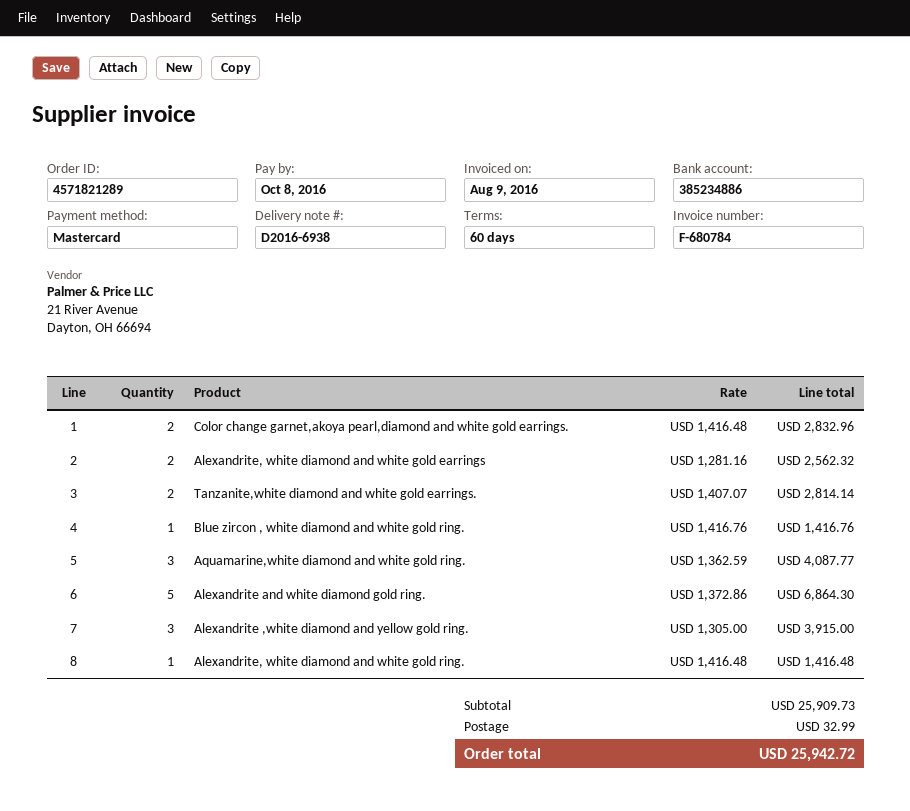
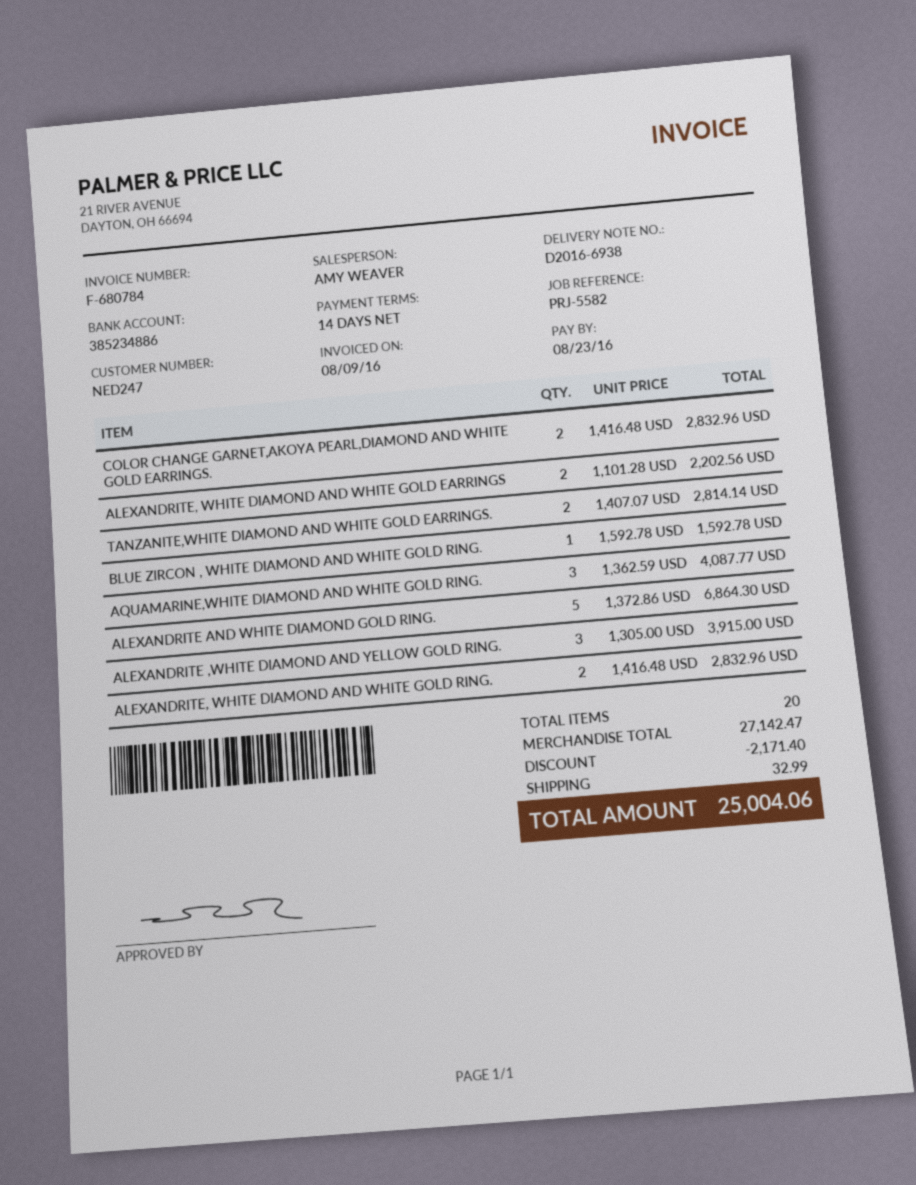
payment terms: 60 days -> 14 days
due date: 2016-10-08 -> 2016-08-23
Alexandrite, white diamond and white gold earrings: 2 x 1281.16 = 2562.32 -> 2 x 1101.28 = 2202.56
Blue zircon , white diamond and white gold ring.: 1 x 1416.76 = 1416.76 -> 1 x 1592.78 = 1592.78
Alexandrite, white diamond and white gold ring.: 1 x 1416.48 = 1416.48 -> 2 x 1416.48 = 2832.96
subtotal: 25909.73 -> 27142.47
discount: none -> 2171.40
total: 25942.72 -> 25004.06

